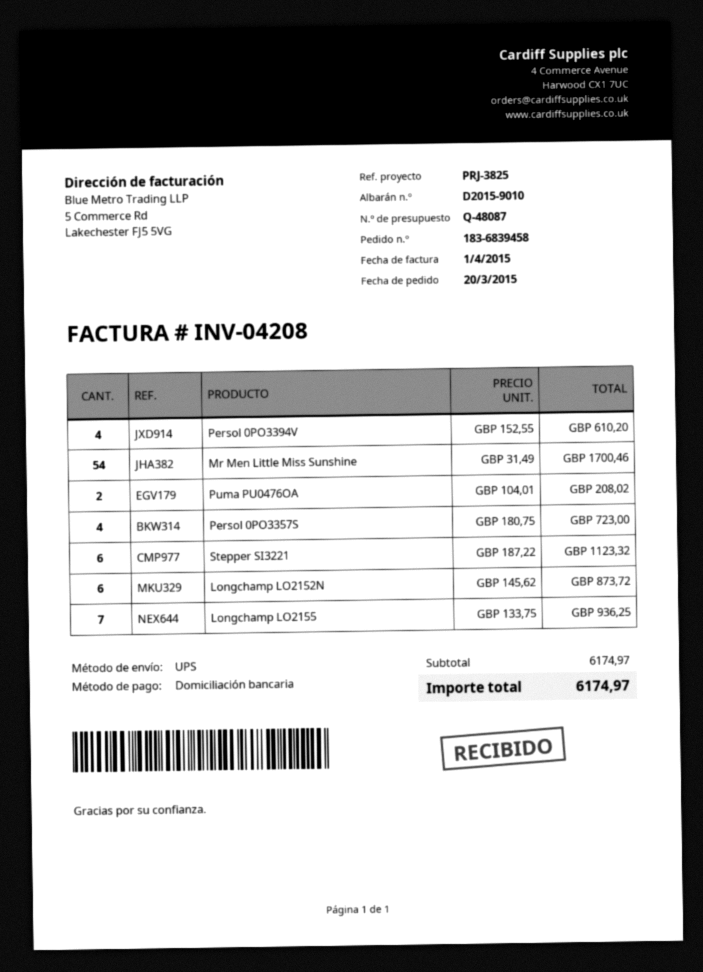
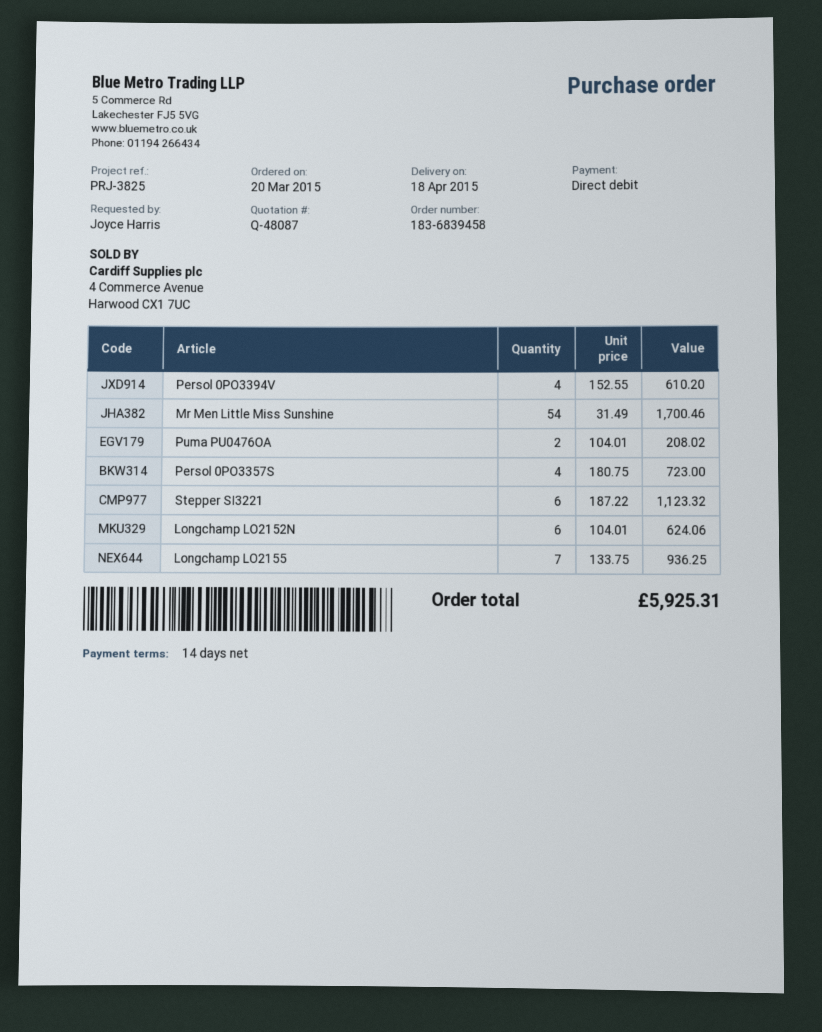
Longchamp LO2152N: 6 x 145.62 = 873.72 -> 6 x 104.01 = 624.06
total: 6174.97 -> 5925.31

